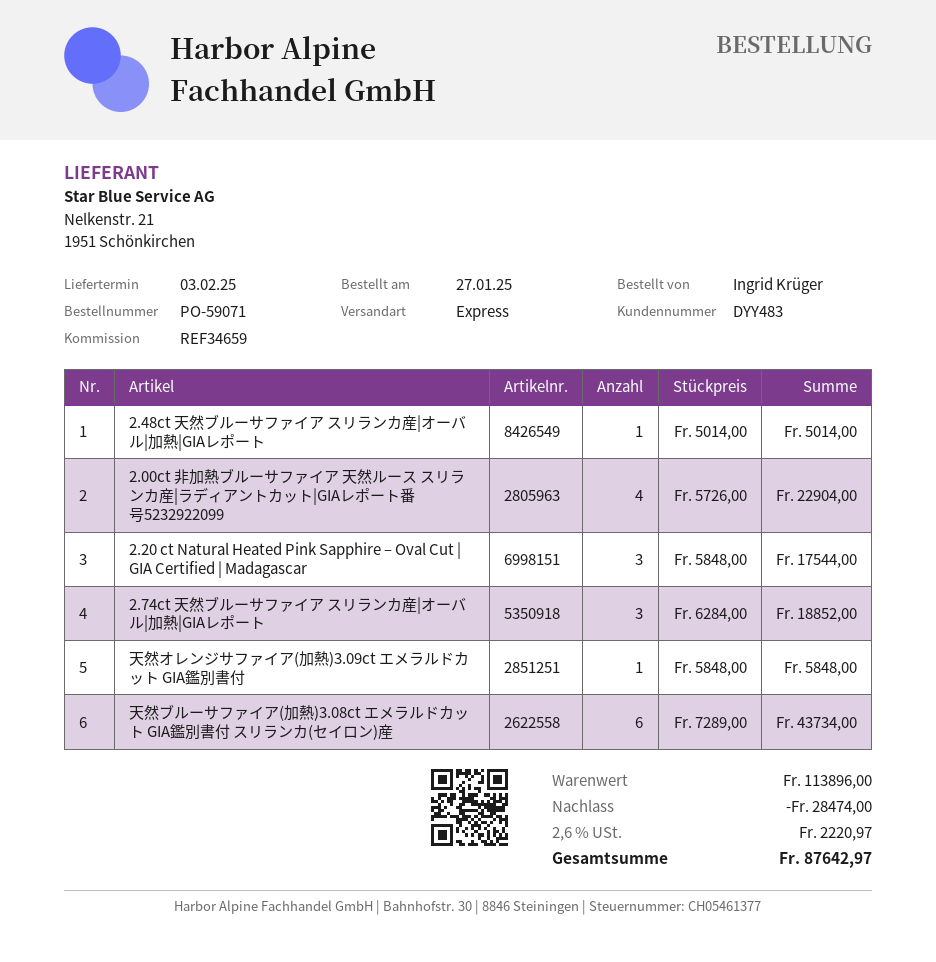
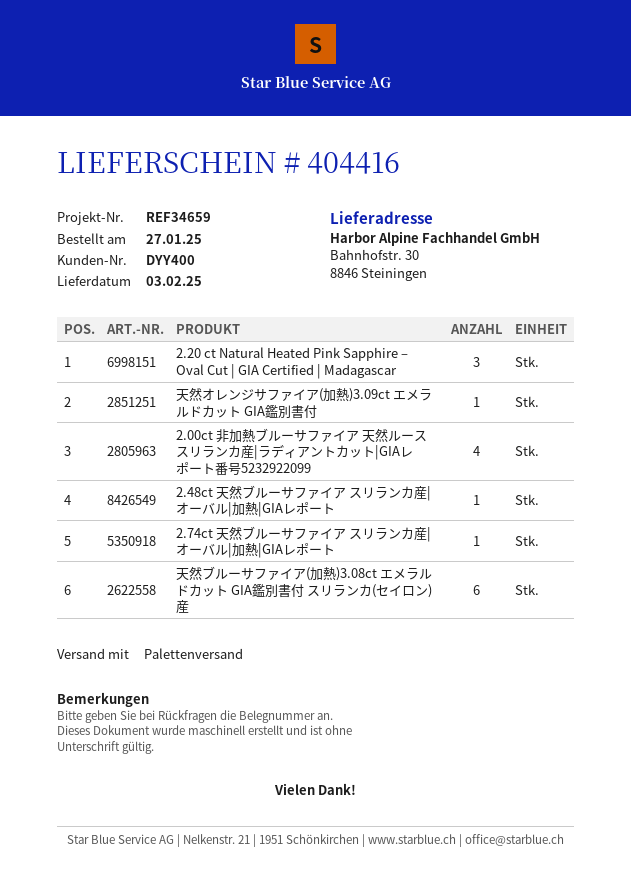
customer number: DYY483 -> DYY400
shipping method: express -> pallet freight
2.74ct 天然ブルーサファイア スリランカ産|オーバル|加熱|GIAレポート: 3 -> 1

